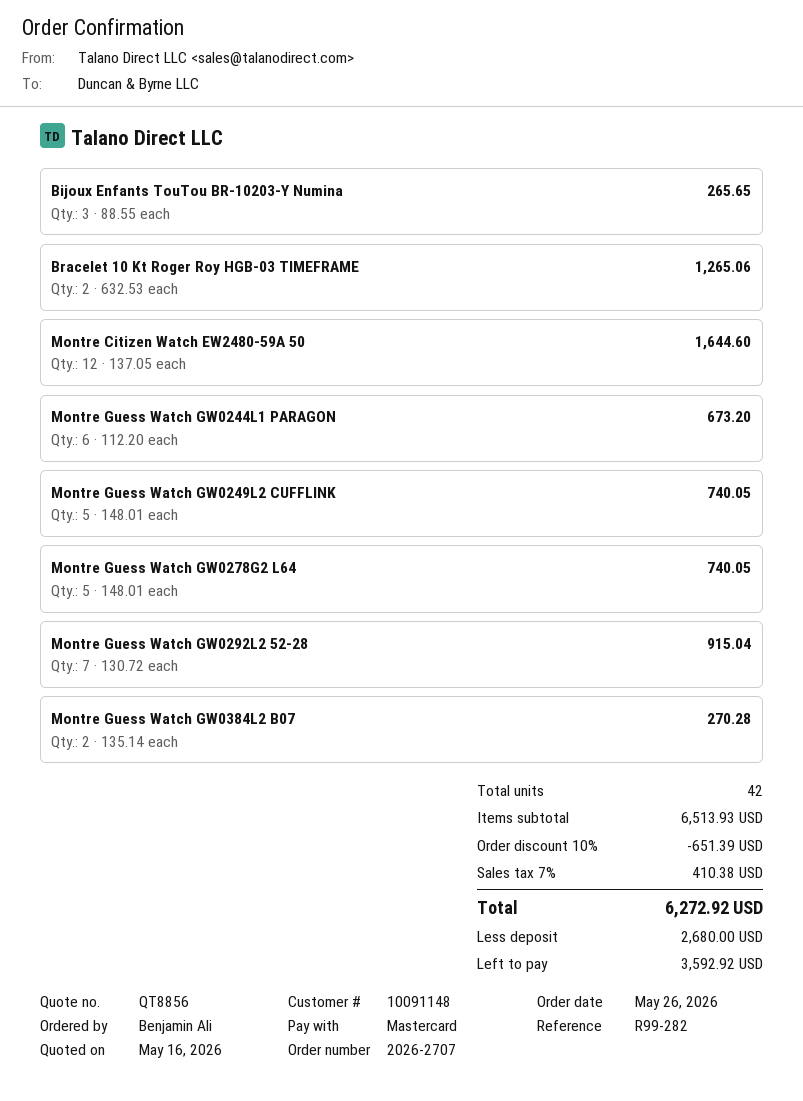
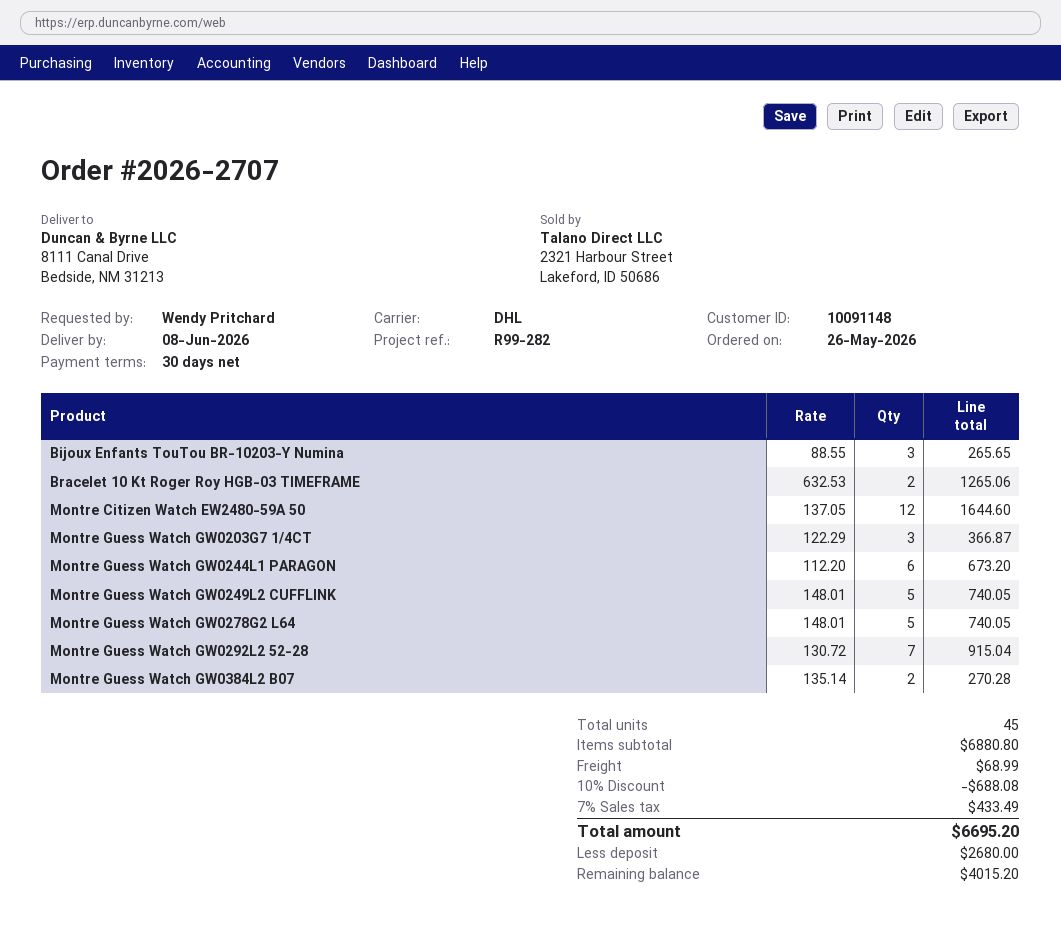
ordered by: Benjamin Ali -> Wendy Pritchard
Montre Guess Watch GW0203G7 1/4CT: none -> 3 x 122.29 = 366.87
total quantity: 42 -> 45
subtotal: 6513.93 -> 6880.80
discount: 10% = 651.39 -> 10% = 688.08
shipping: none -> 68.99
tax: 7% = 410.38 -> 7% = 433.49
total: 6272.92 -> 6695.20
balance: 3592.92 -> 4015.20

